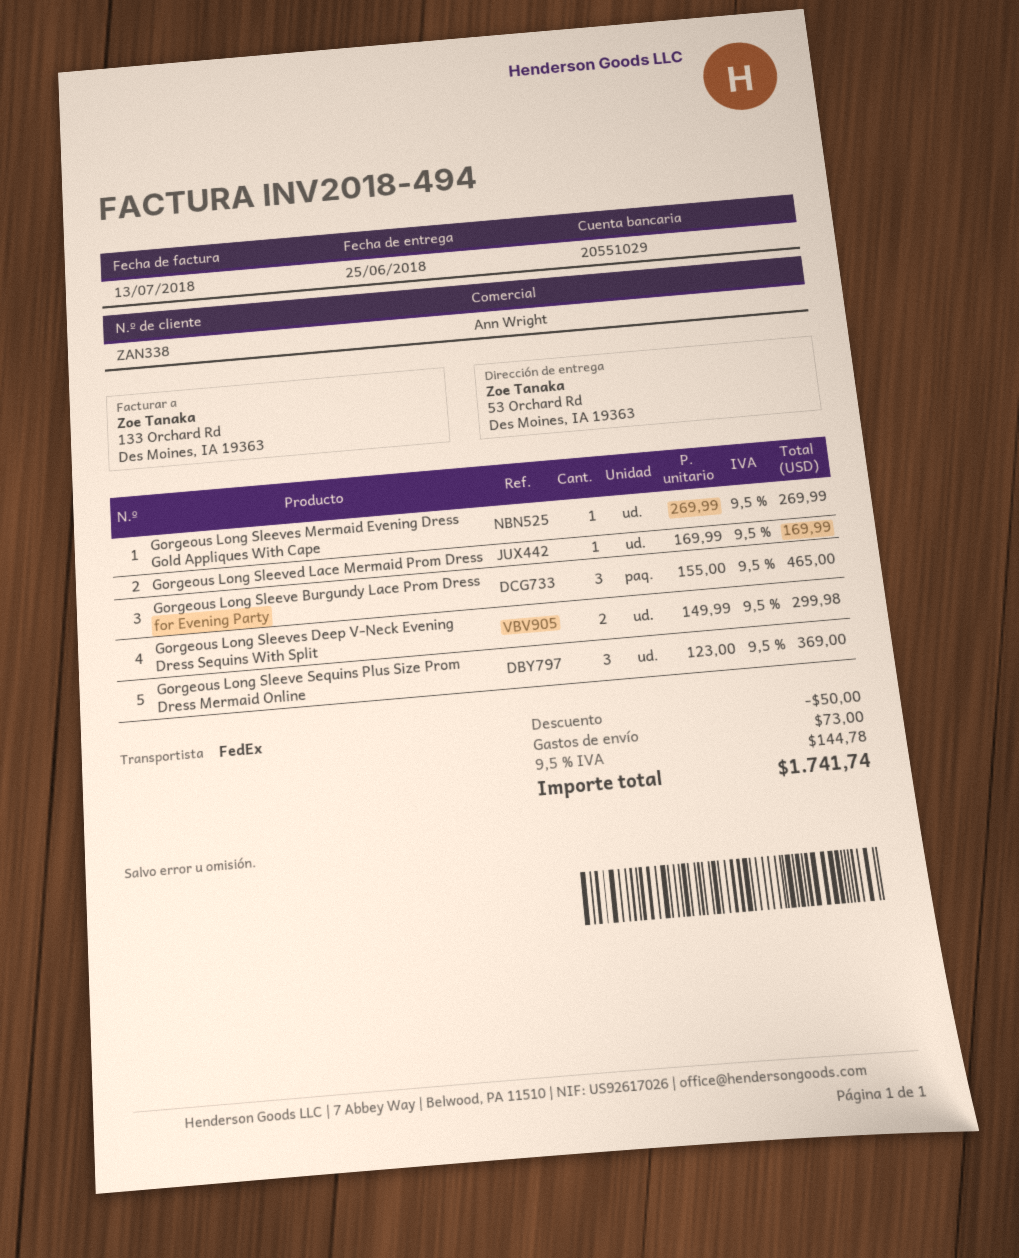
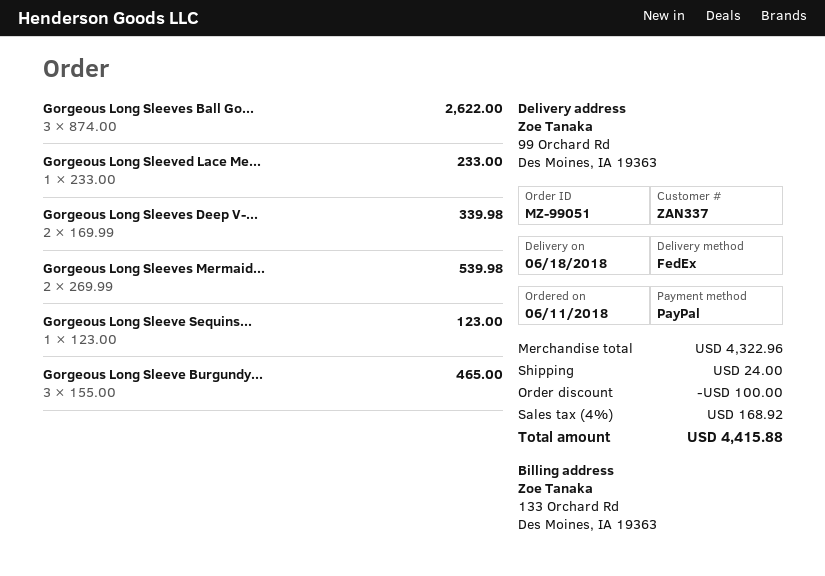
delivery date: 2018-06-25 -> 2018-06-18
customer number: ZAN338 -> ZAN337
ship to: 53 Orchard Rd, Des Moines, IA 19363 -> 99 Orchard Rd, Des Moines, IA 19363
Gorgeous Long Sleeves Mermaid Evening Dress Gold Appliques With Cape: 1 x 269.99 = 269.99 -> 2 x 269.99 = 539.98
Gorgeous Long Sleeved Lace Mermaid Prom Dress: 1 x 169.99 = 169.99 -> 1 x 233.00 = 233.00
Gorgeous Long Sleeves Deep V-Neck Evening Dress Sequins With Split: 2 x 149.99 = 299.98 -> 2 x 169.99 = 339.98
Gorgeous Long Sleeve Sequins Plus Size Prom Dress Mermaid Online: 3 x 123.00 = 369.00 -> 1 x 123.00 = 123.00
Gorgeous Long Sleeves Ball Go...: none -> 3 x 874.00 = 2622.00
discount: 50.00 -> 100.00
shipping: 73.00 -> 24.00
tax: 9.5% = 144.78 -> 4% = 168.92
total: 1741.74 -> 4415.88

